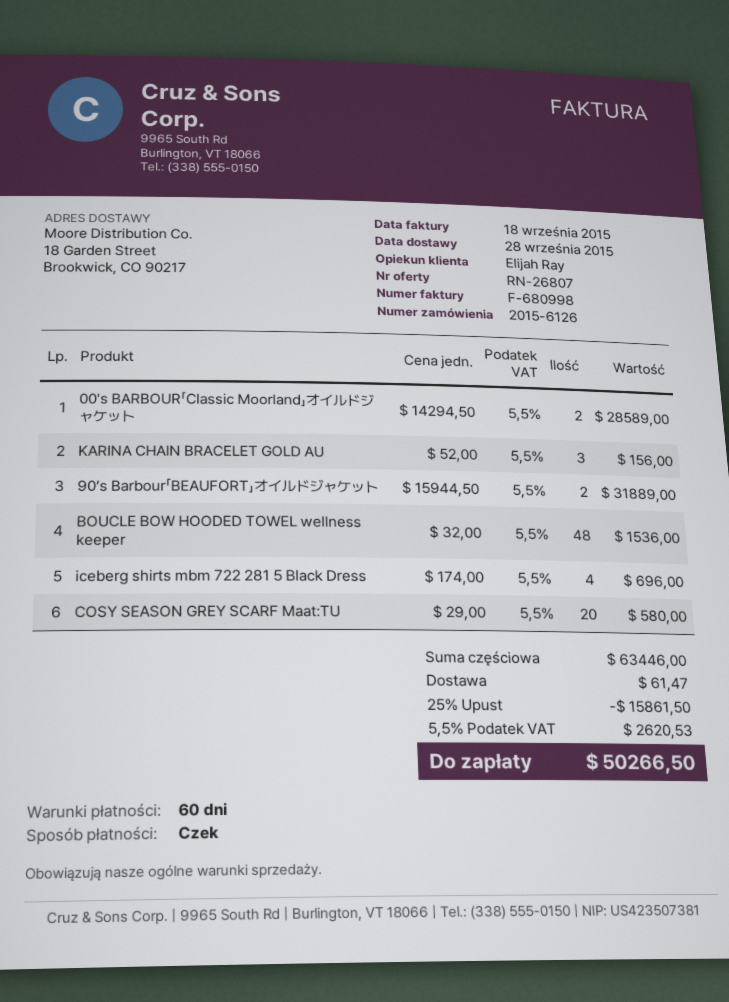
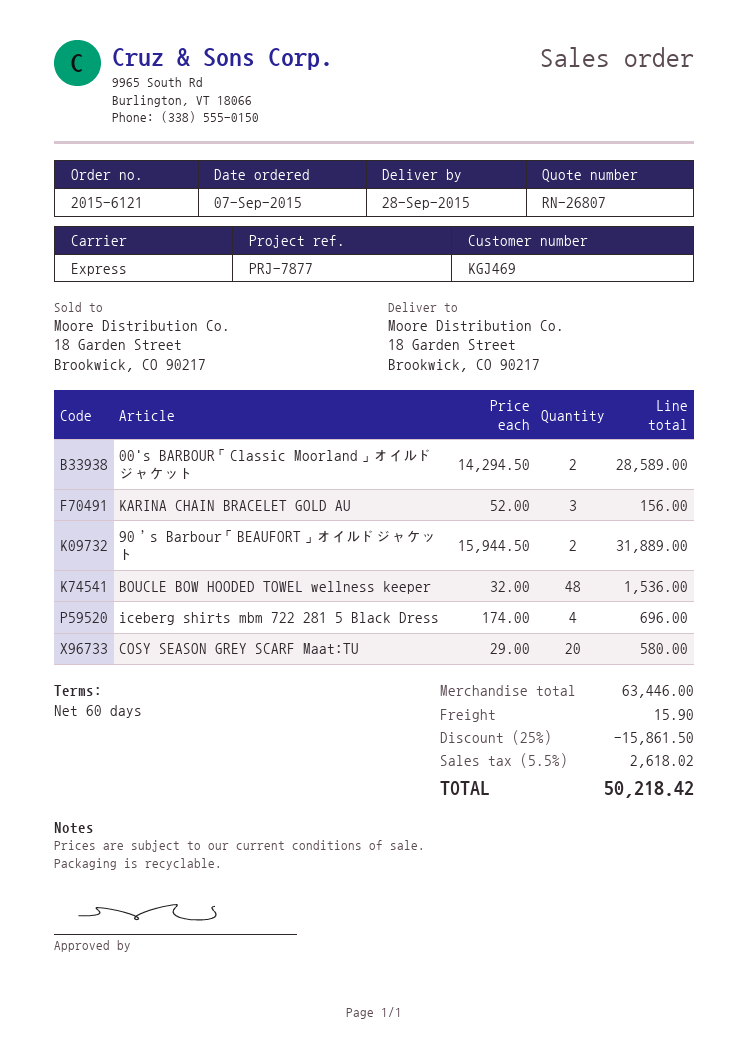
order number: 2015-6126 -> 2015-6121
shipping: 61.47 -> 15.90
tax: 5.5% = 2620.53 -> 5.5% = 2618.02
total: 50266.50 -> 50218.42

